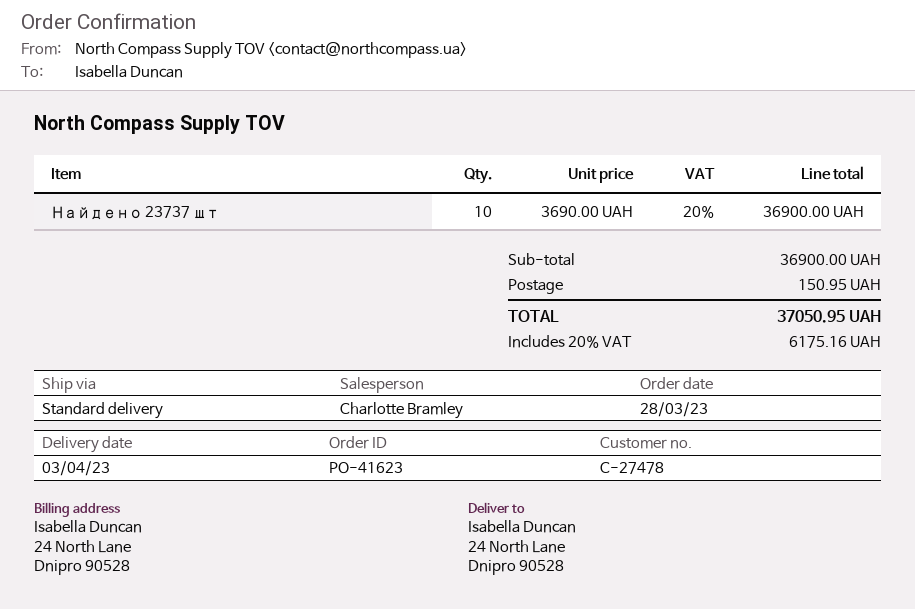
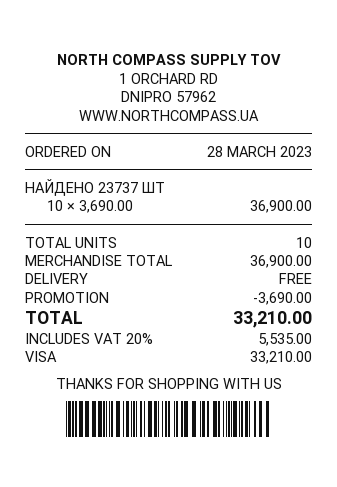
discount: none -> 3690.00
shipping: 150.95 -> 0.00
tax: 20% = 6175.16 -> 20% = 5535.00
total: 37050.95 -> 33210.00

